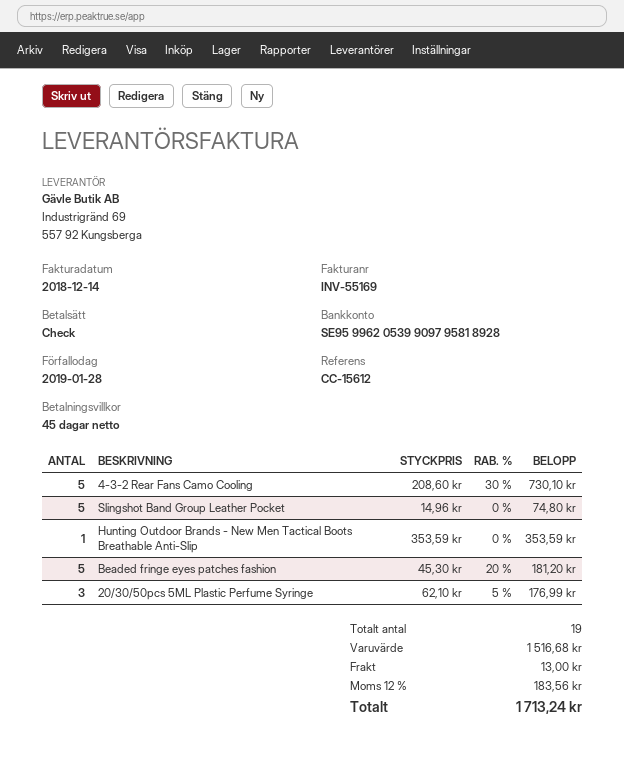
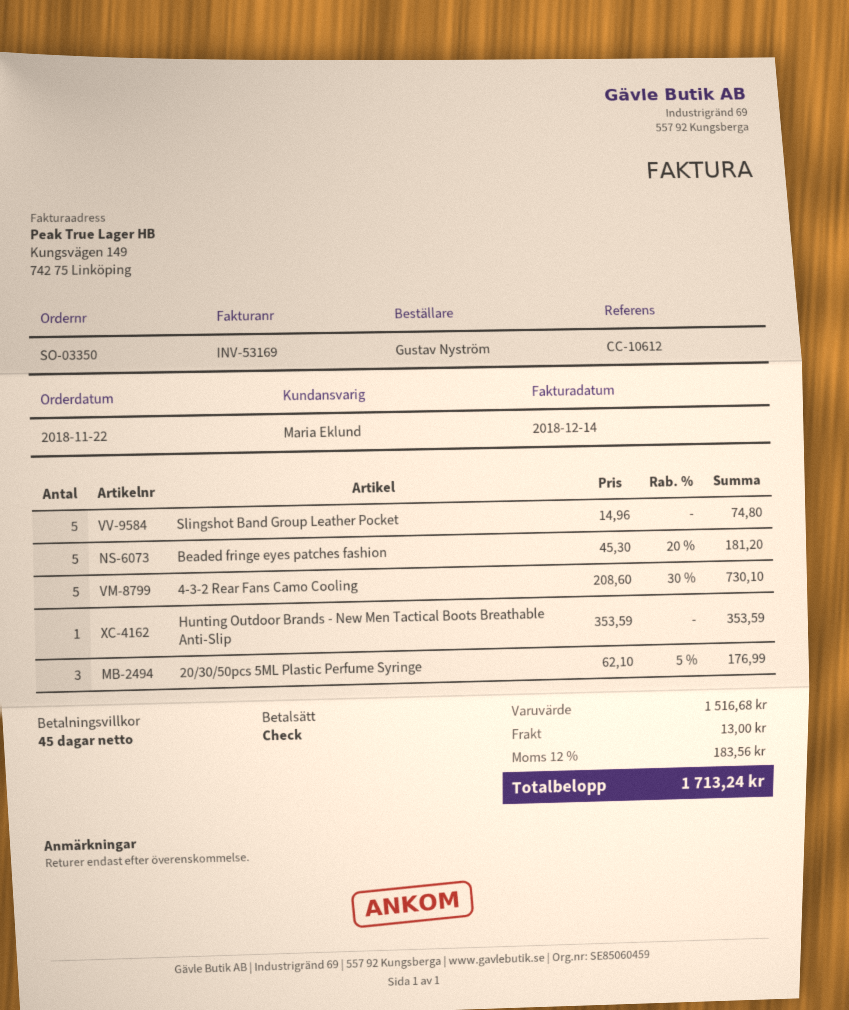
invoice number: INV-55169 -> INV-53169
reference: CC-15612 -> CC-10612

